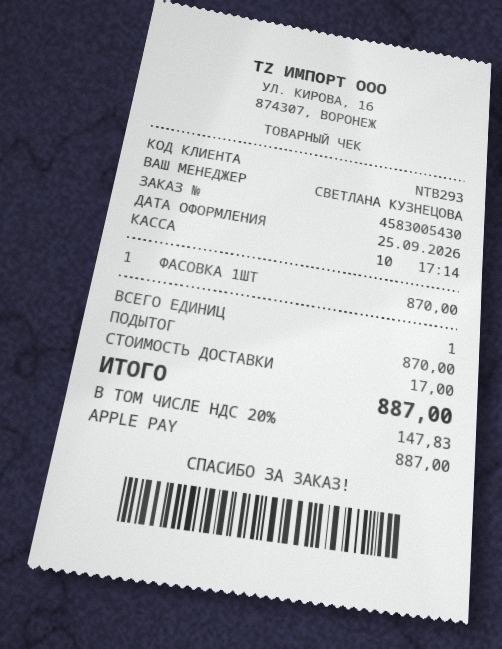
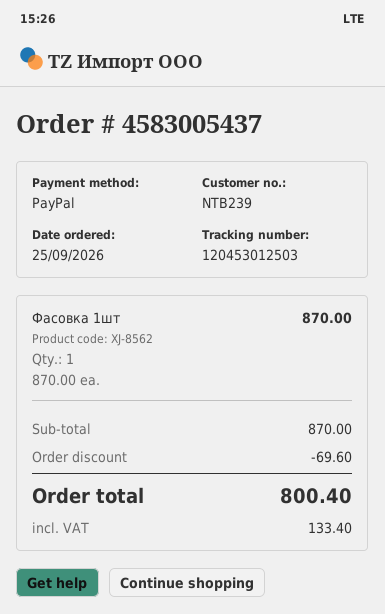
order number: 4583005430 -> 4583005437
customer number: NTB293 -> NTB239
payment method: Apple Pay -> PayPal
discount: none -> 69.60
shipping: 17.00 -> none
tax: 147.83 -> 133.40
total: 887.00 -> 800.40

